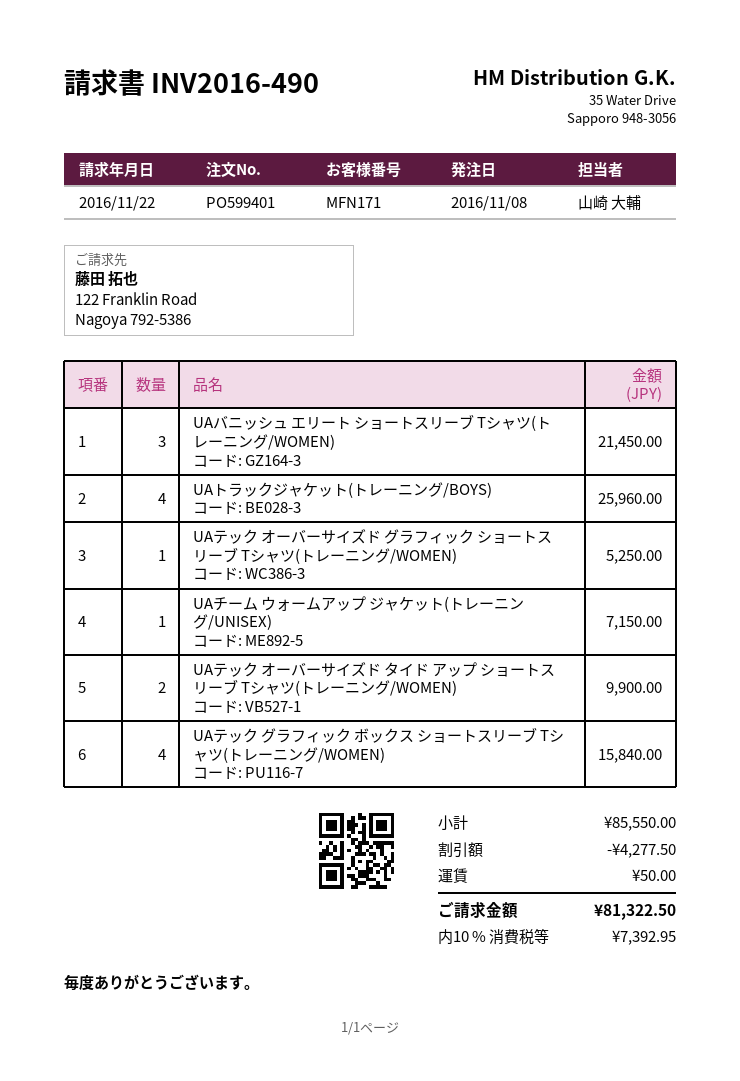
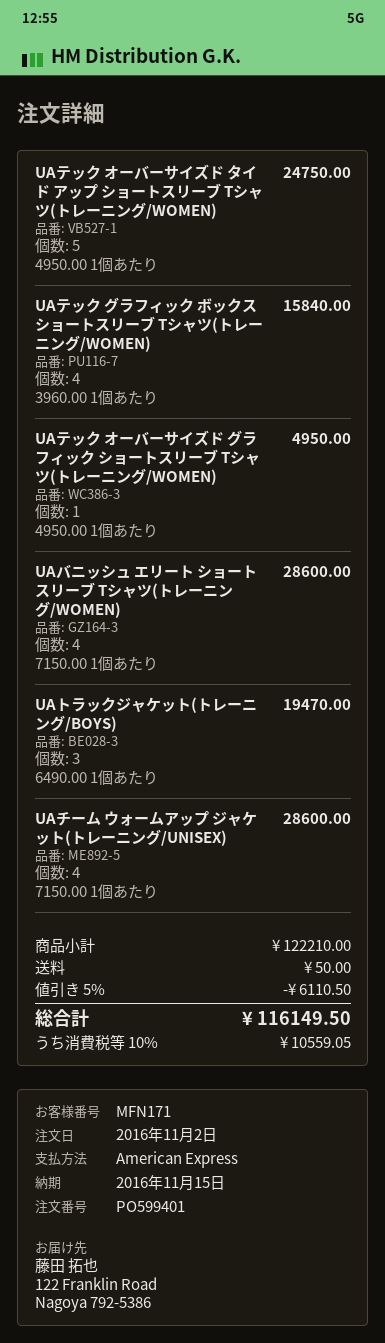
order date: 2016-11-08 -> 2016-11-02
UAバニッシュ エリート ショートスリーブ Tシャツ(トレーニング/WOMEN): 3 for 21450.00 -> 4 for 28600.00
UAトラックジャケット(トレーニング/BOYS): 4 for 25960.00 -> 3 for 19470.00
UAテック オーバーサイズド グラフィック ショートスリーブ Tシャツ(トレーニング/WOMEN): 1 for 5250.00 -> 1 for 4950.00
UAチーム ウォームアップ ジャケット(トレーニング/UNISEX): 1 for 7150.00 -> 4 for 28600.00
UAテック オーバーサイズド タイド アップ ショートスリーブ Tシャツ(トレーニング/WOMEN): 2 for 9900.00 -> 5 for 24750.00
subtotal: 85550.00 -> 122210.00
discount: 4277.50 -> 6110.50
tax: 10% = 7392.95 -> 10% = 10559.05
total: 81322.50 -> 116149.50

